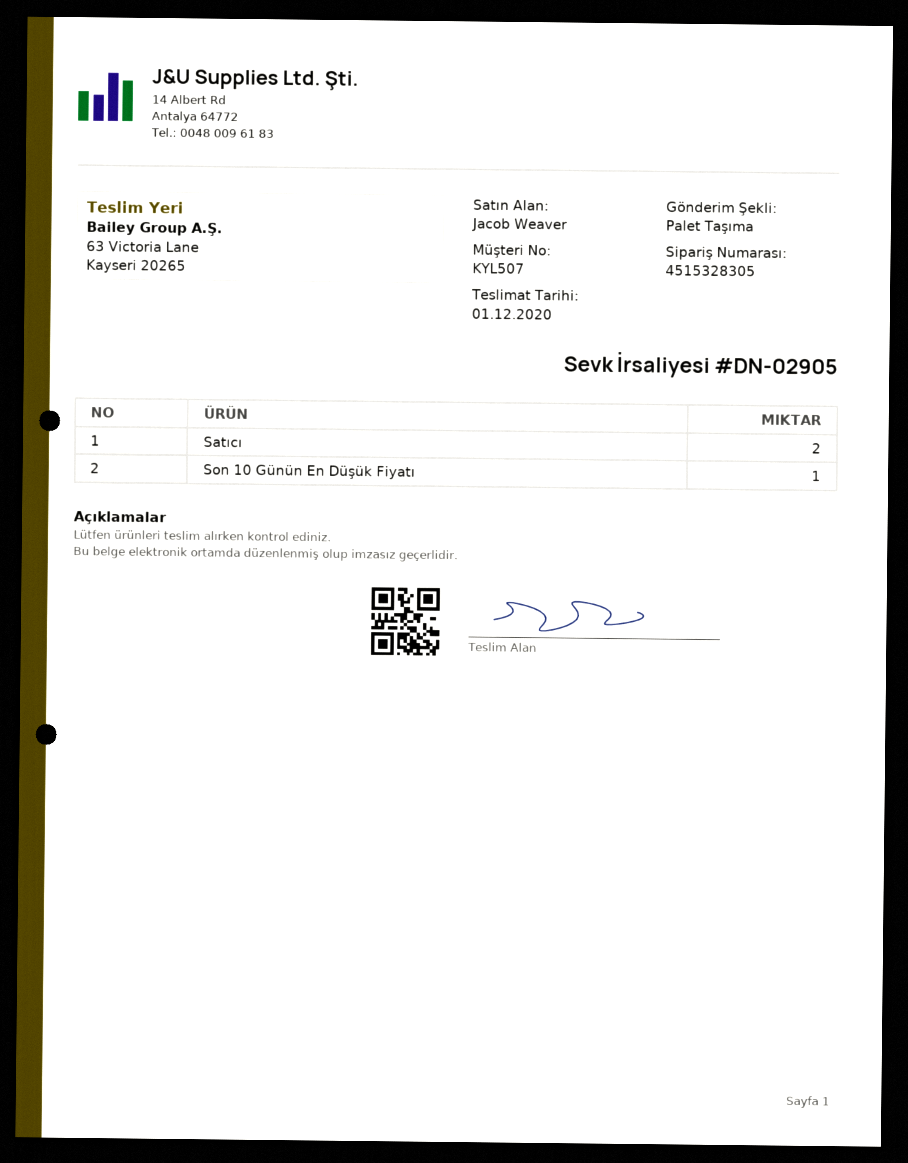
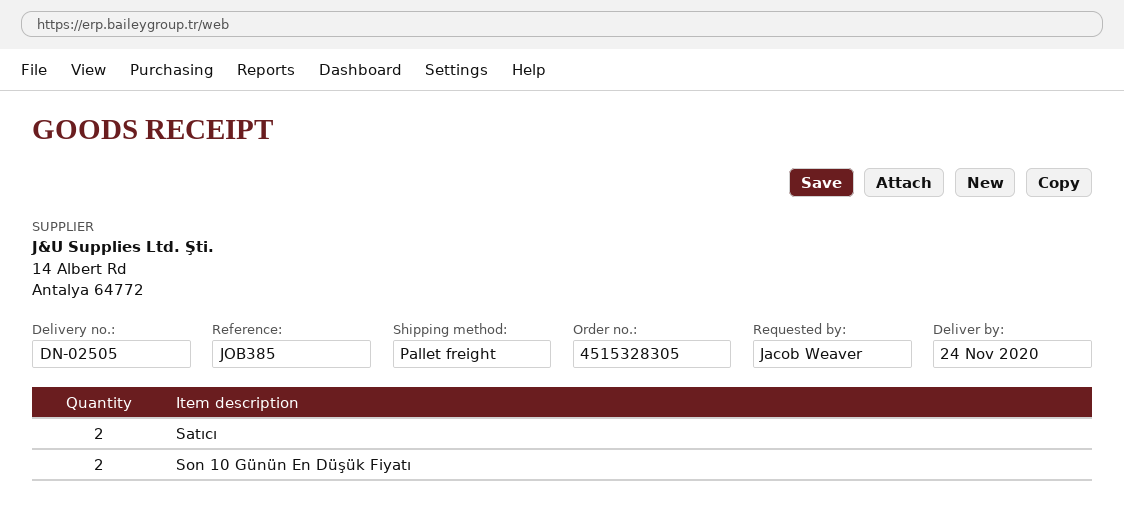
delivery note number: DN-02905 -> DN-02505
delivery date: 2020-12-01 -> 2020-11-24
Son 10 Günün En Düşük Fiyatı: 1 -> 2

